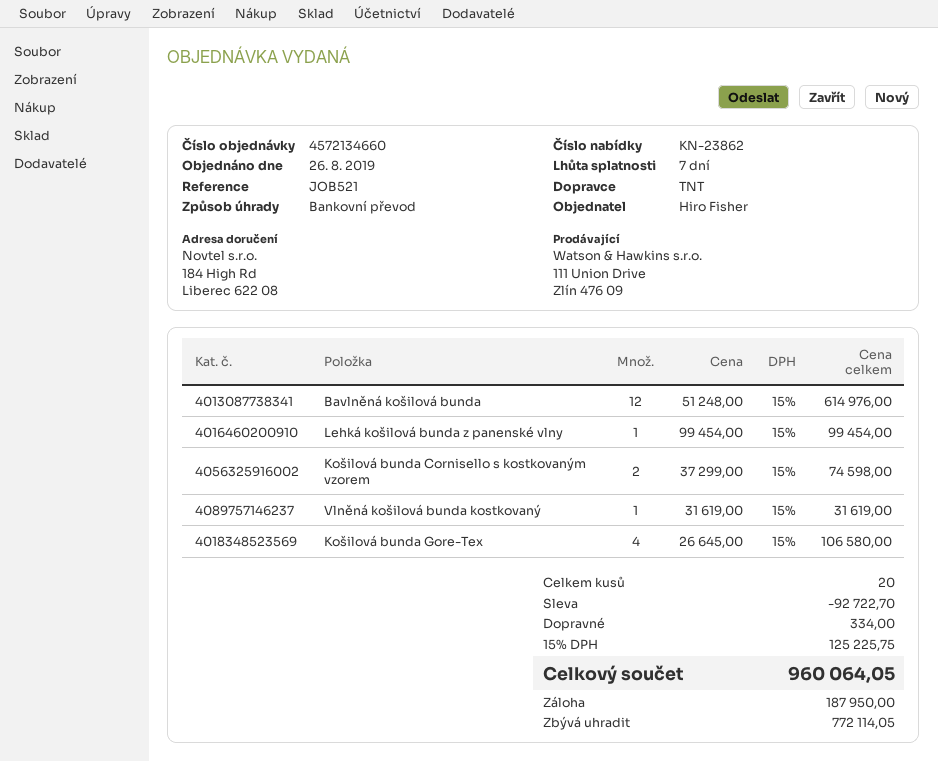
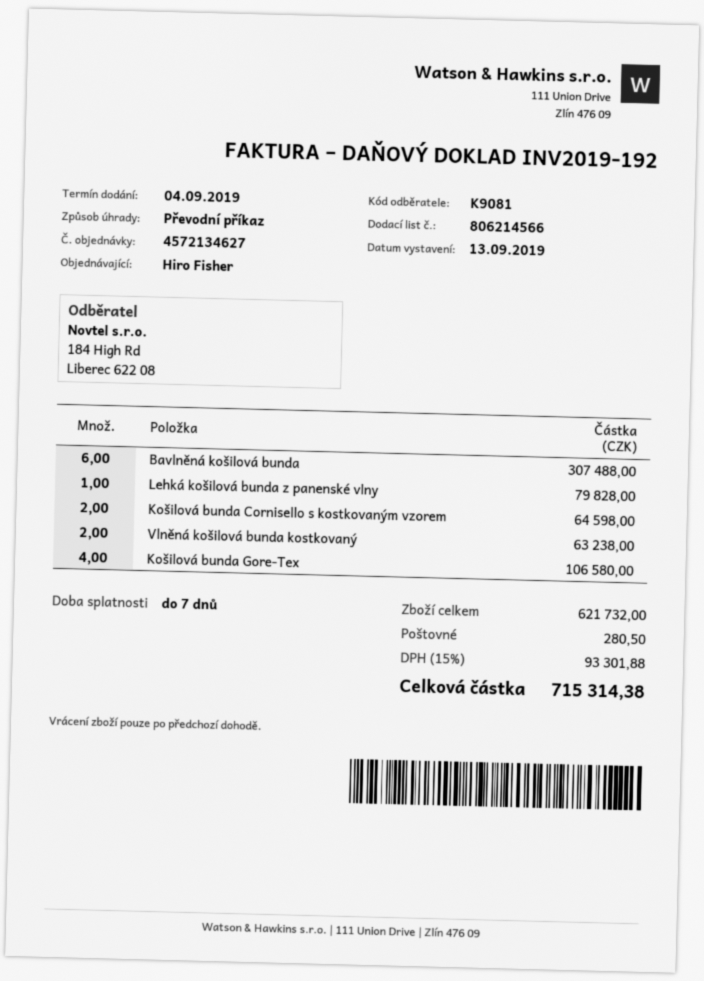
order number: 4572134660 -> 4572134627
Bavlněná košilová bunda: 12 for 614976.00 -> 6 for 307488.00
Lehká košilová bunda z panenské vlny: 1 for 99454.00 -> 1 for 79828.00
Košilová bunda Cornisello s kostkovaným vzorem: 2 for 74598.00 -> 2 for 64598.00
Vlněná košilová bunda kostkovaný: 1 for 31619.00 -> 2 for 63238.00
discount: 92722.70 -> none
shipping: 334.00 -> 280.50
tax: 15% = 125225.75 -> 15% = 93301.88
total: 960064.05 -> 715314.38

